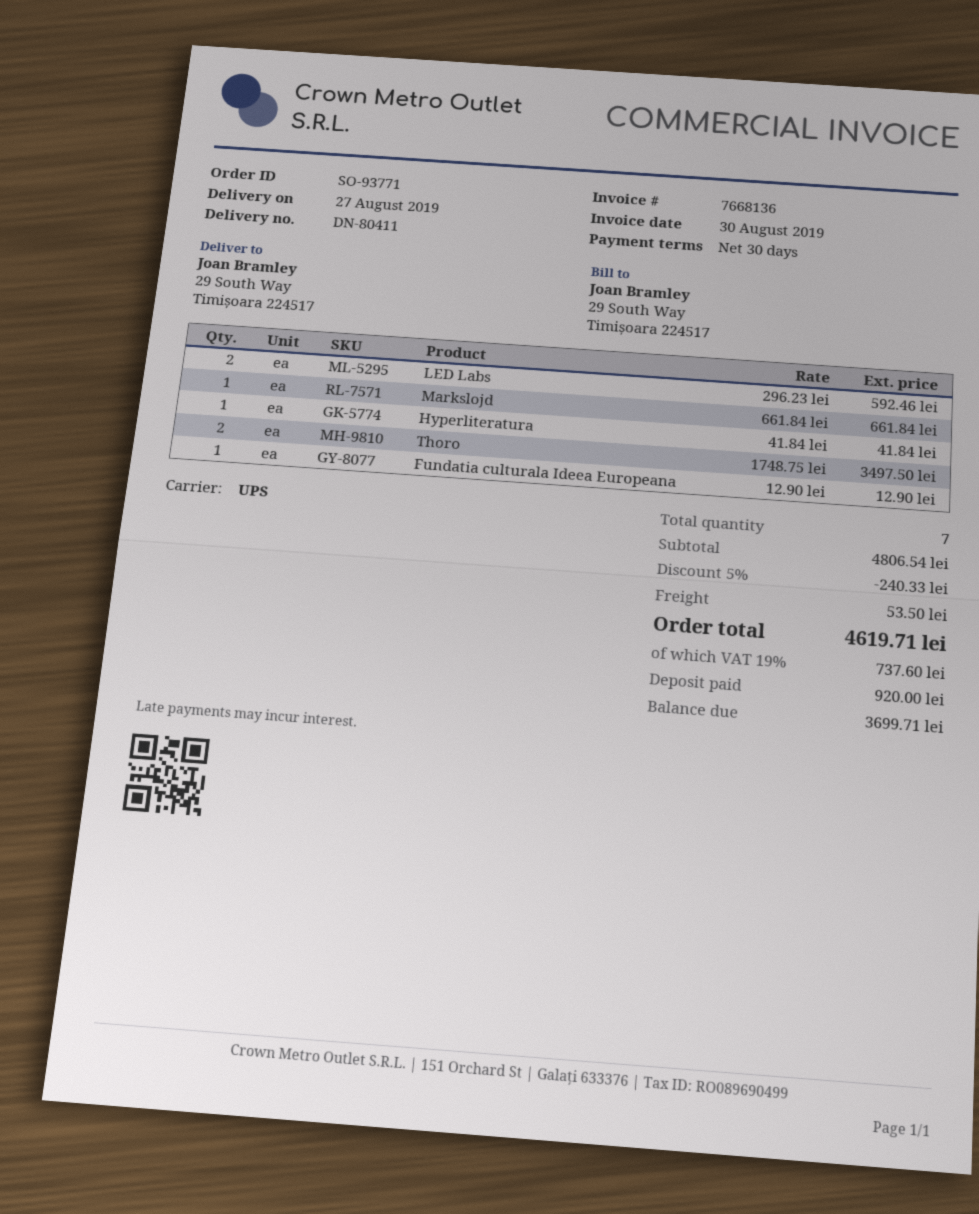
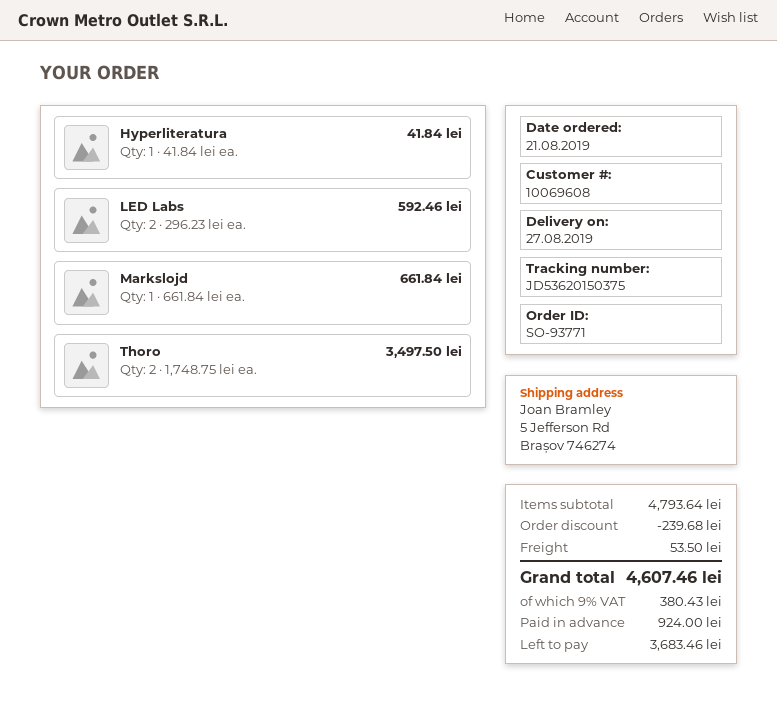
ship to: 29 South Way, Timișoara 224517 -> 5 Jefferson Rd, Brașov 746274
Fundatia culturala Ideea Europeana: 1 x 12.90 = 12.90 -> none
subtotal: 4806.54 -> 4793.64
discount: 240.33 -> 239.68
tax: 19% = 737.60 -> 9% = 380.43
total: 4619.71 -> 4607.46
deposit: 920.00 -> 924.00
balance: 3699.71 -> 3683.46

